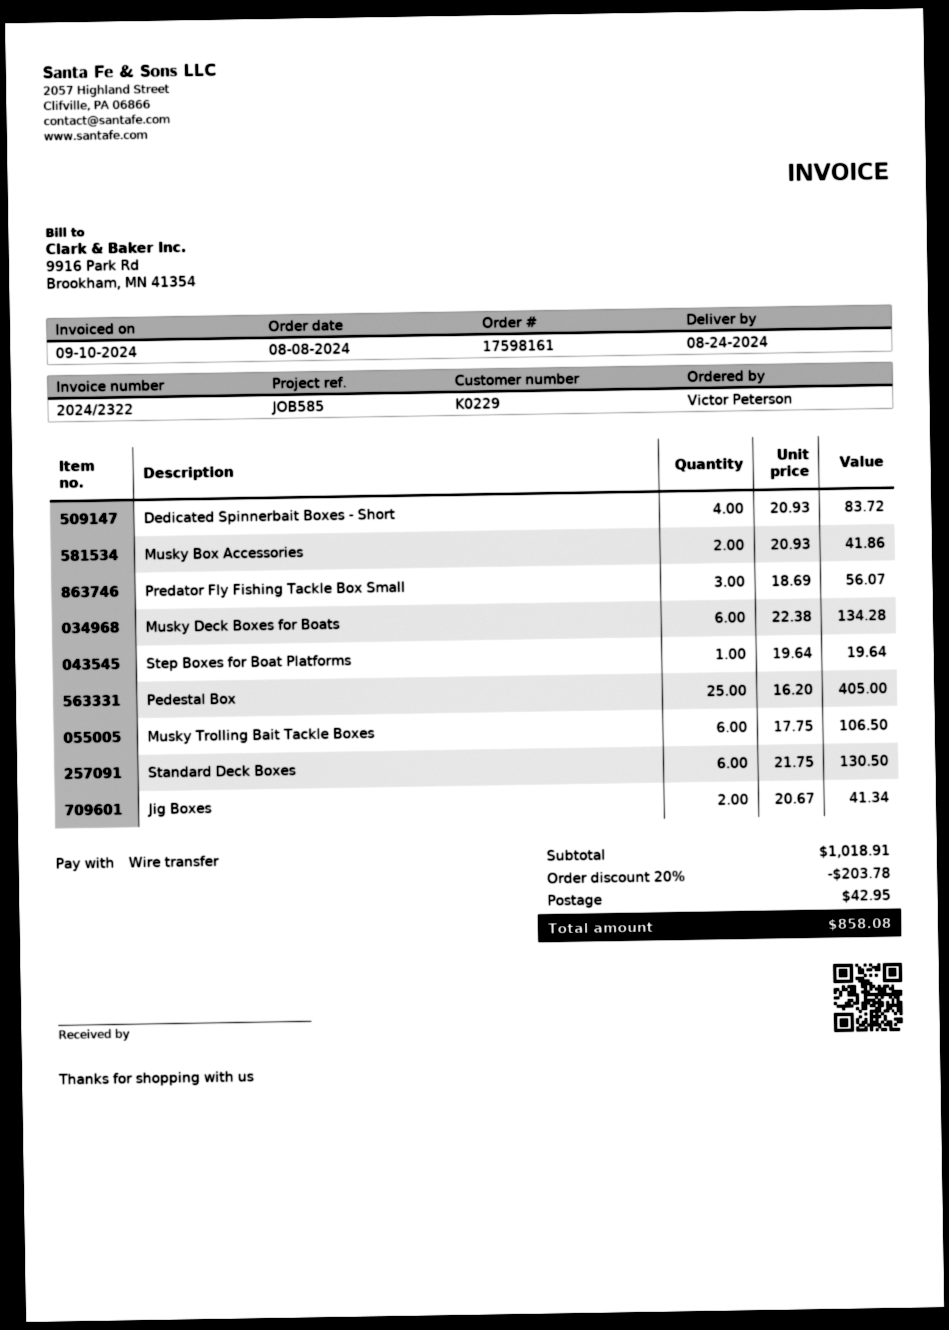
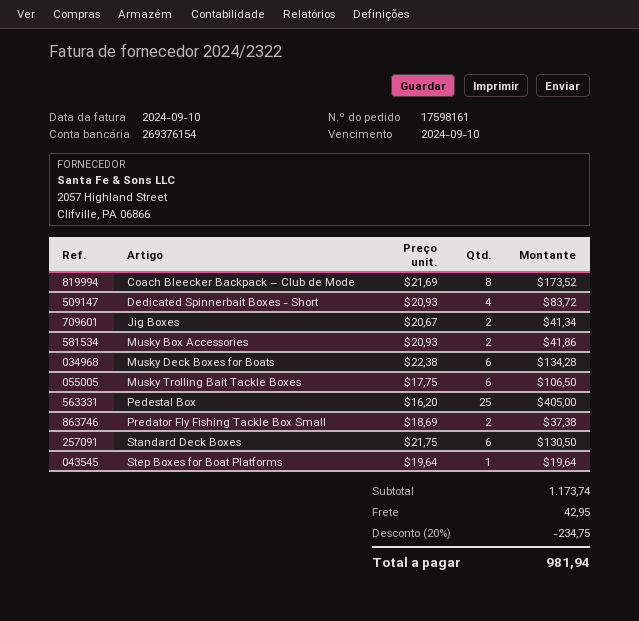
Predator Fly Fishing Tackle Box Small: 3 x 18.69 = 56.07 -> 2 x 18.69 = 37.38
Coach Bleecker Backpack – Club de Mode: none -> 8 x 21.69 = 173.52
subtotal: 1018.91 -> 1173.74
discount: 20% = 203.78 -> 20% = 234.75
total: 858.08 -> 981.94

